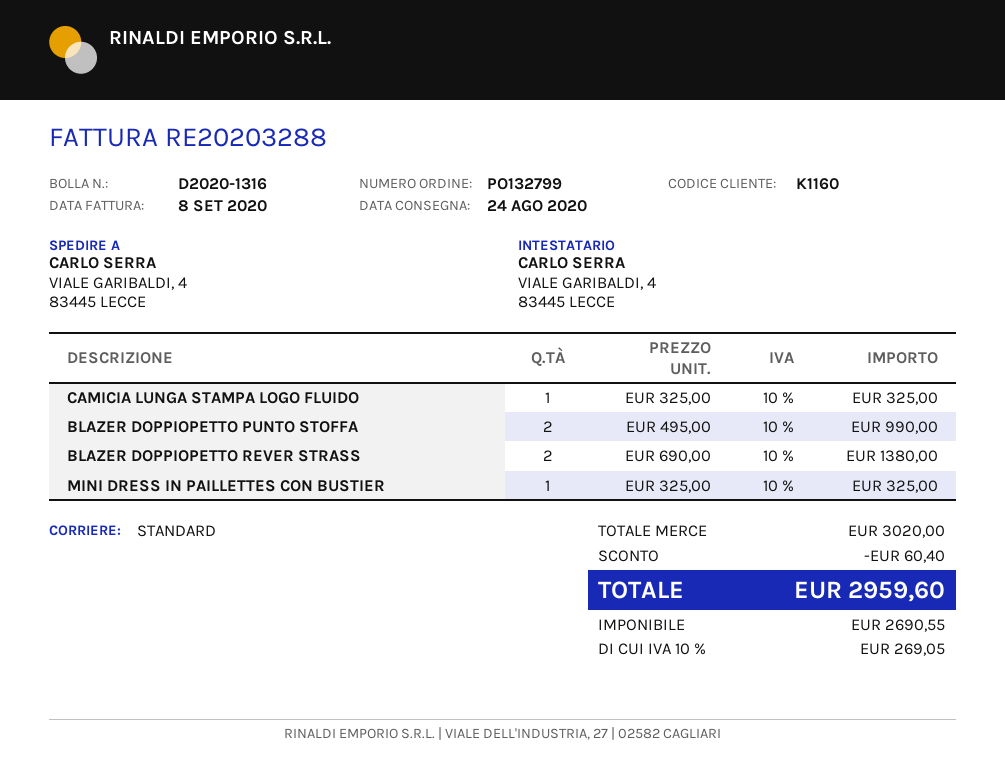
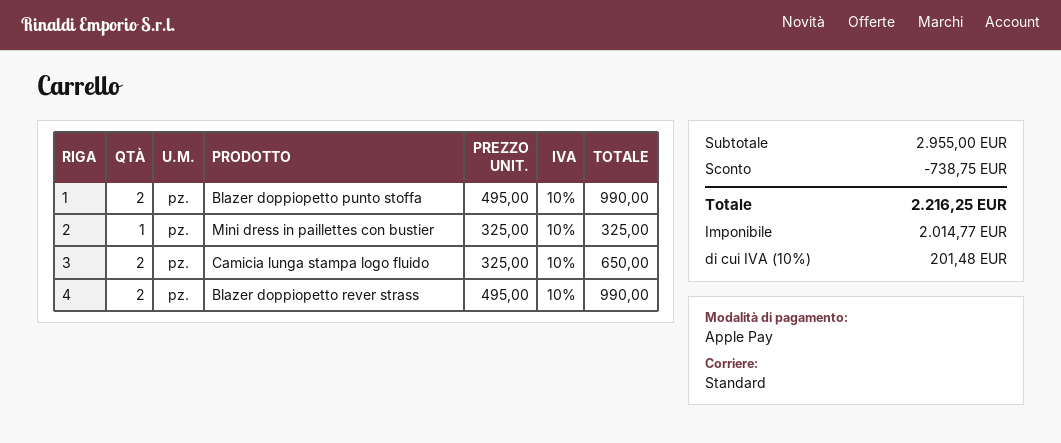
CAMICIA LUNGA STAMPA LOGO FLUIDO: 1 x 325.00 = 325.00 -> 2 x 325.00 = 650.00
BLAZER DOPPIOPETTO REVER STRASS: 2 x 690.00 = 1380.00 -> 2 x 495.00 = 990.00
subtotal: 3020.00 -> 2955.00
discount: 60.40 -> 738.75
net: 2690.55 -> 2014.77
tax: 10% = 269.05 -> 10% = 201.48
total: 2959.60 -> 2216.25

